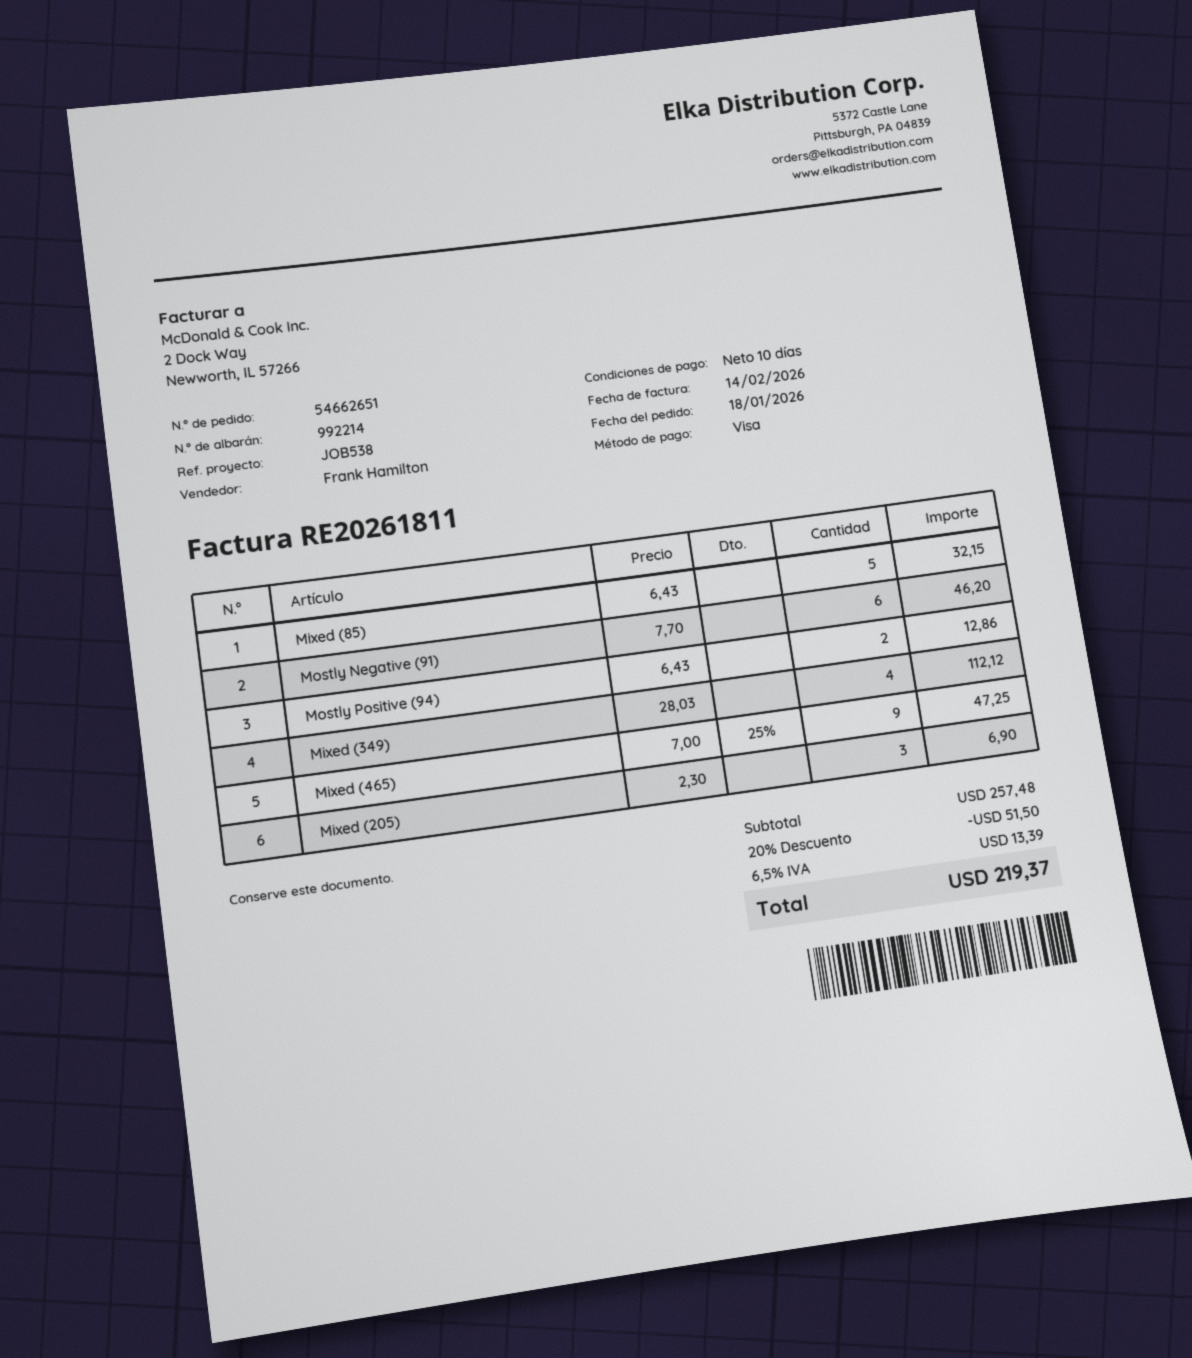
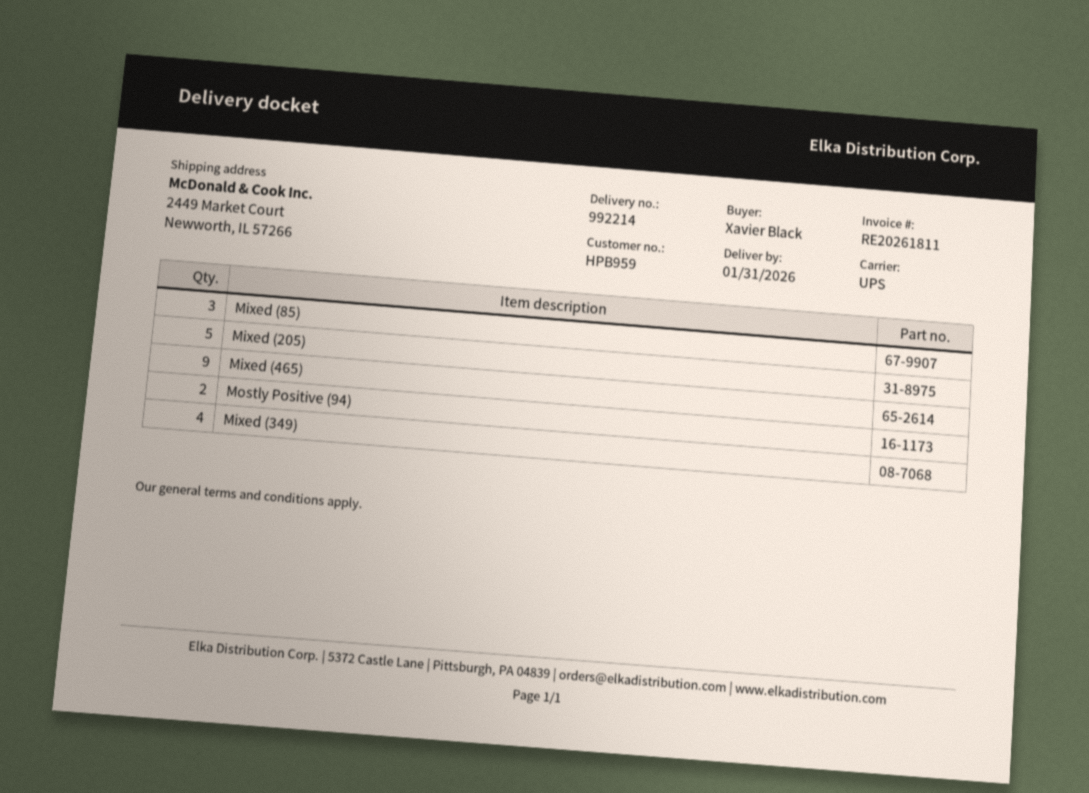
Mixed (85): 5 -> 3
Mostly Negative (91): 6 -> none
Mixed (205): 3 -> 5

